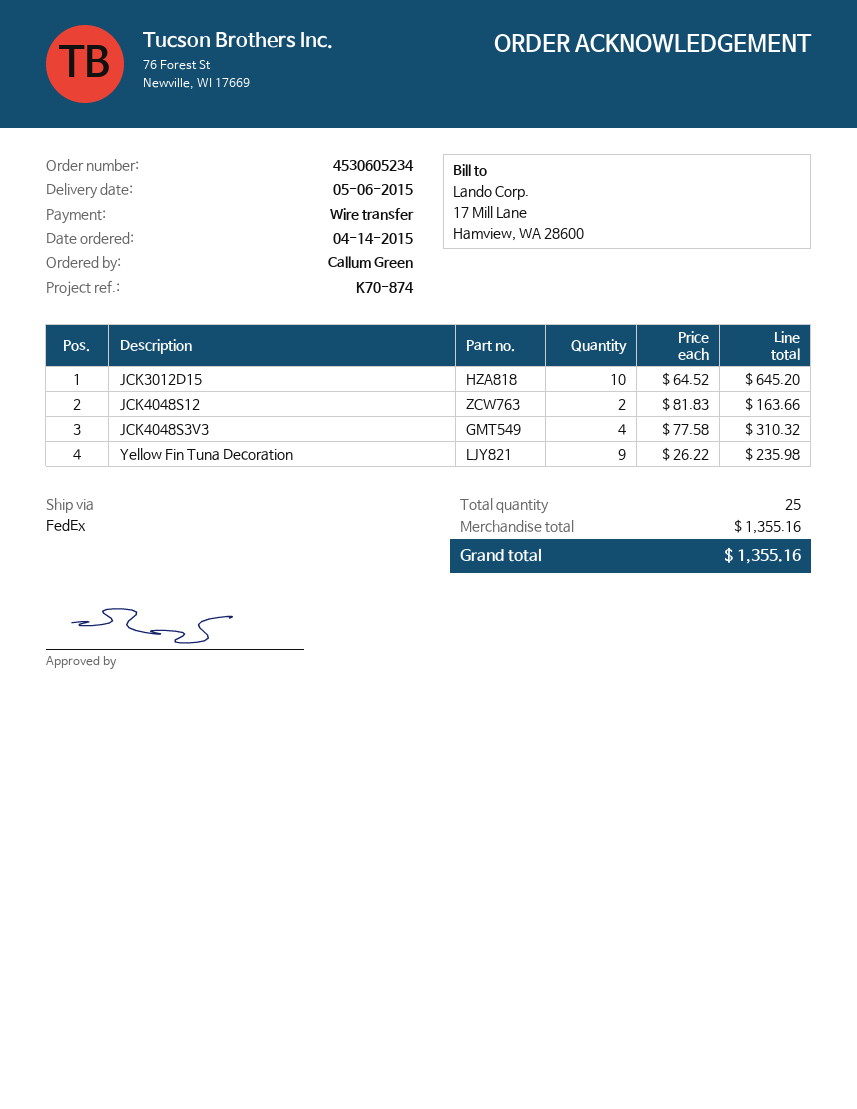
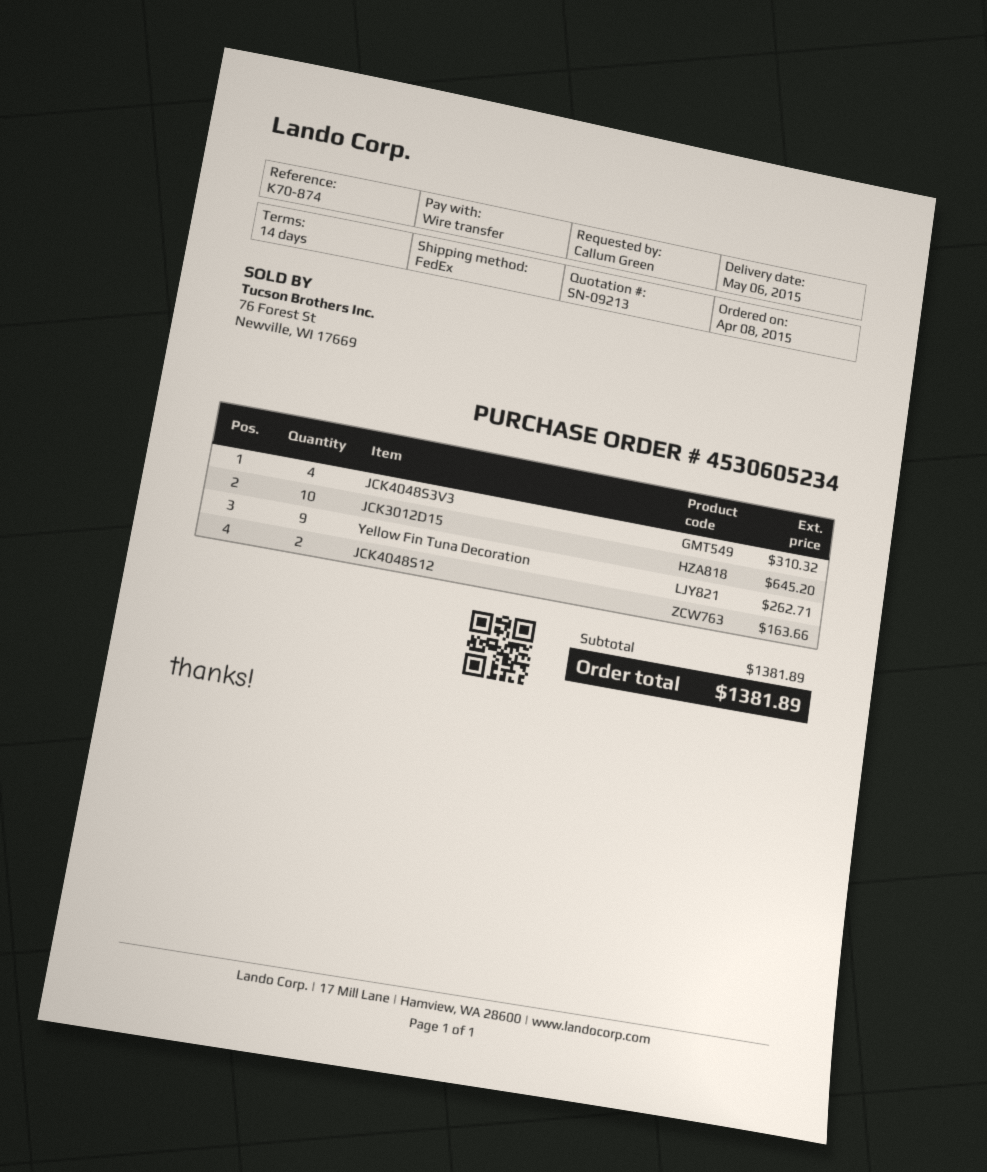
order date: 2015-04-14 -> 2015-04-08
Yellow Fin Tuna Decoration: 9 for 235.98 -> 9 for 262.71
subtotal: 1355.16 -> 1381.89
total: 1355.16 -> 1381.89

